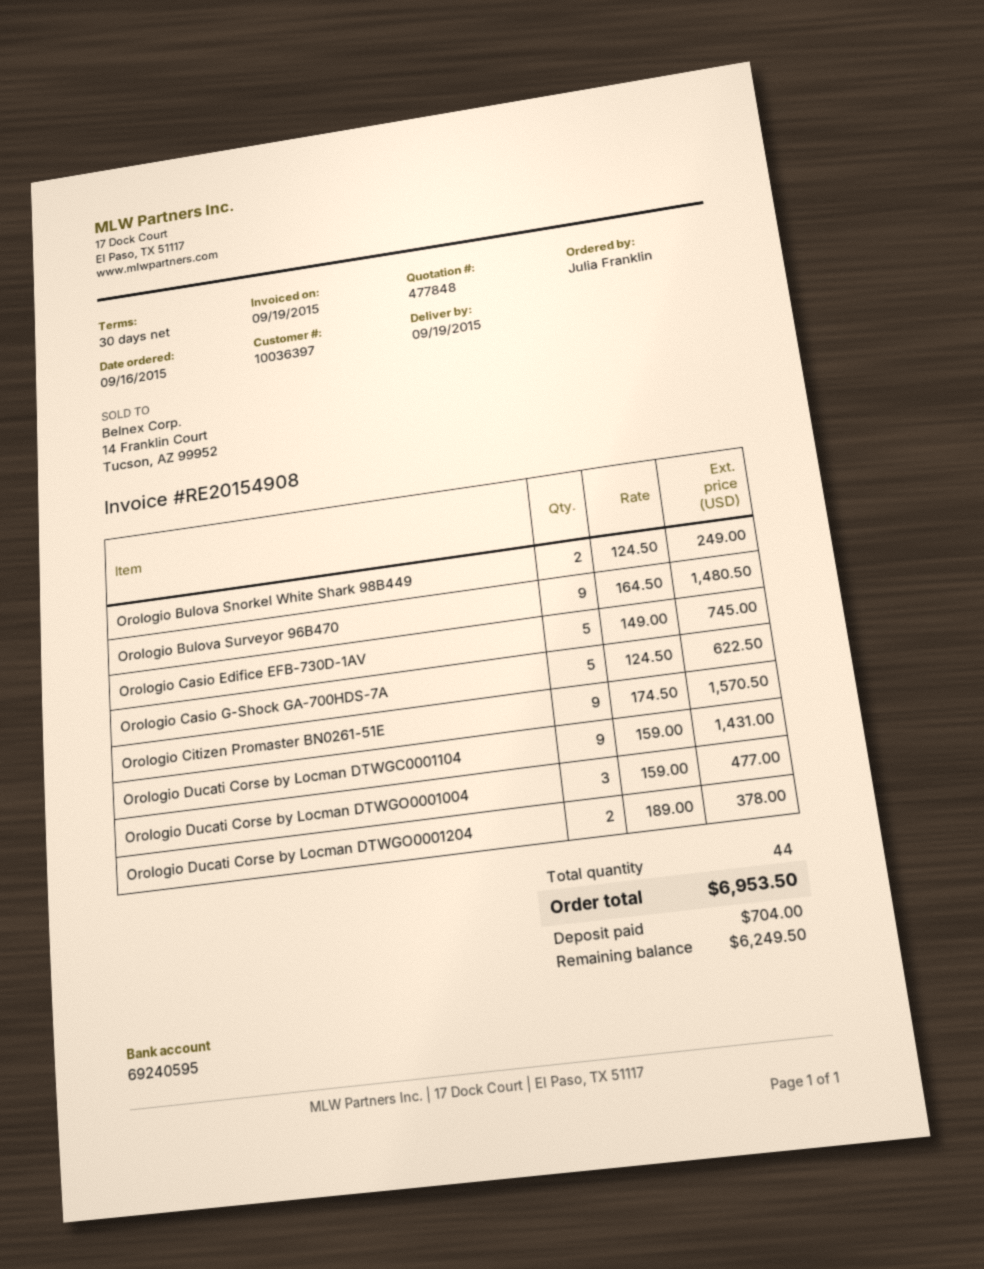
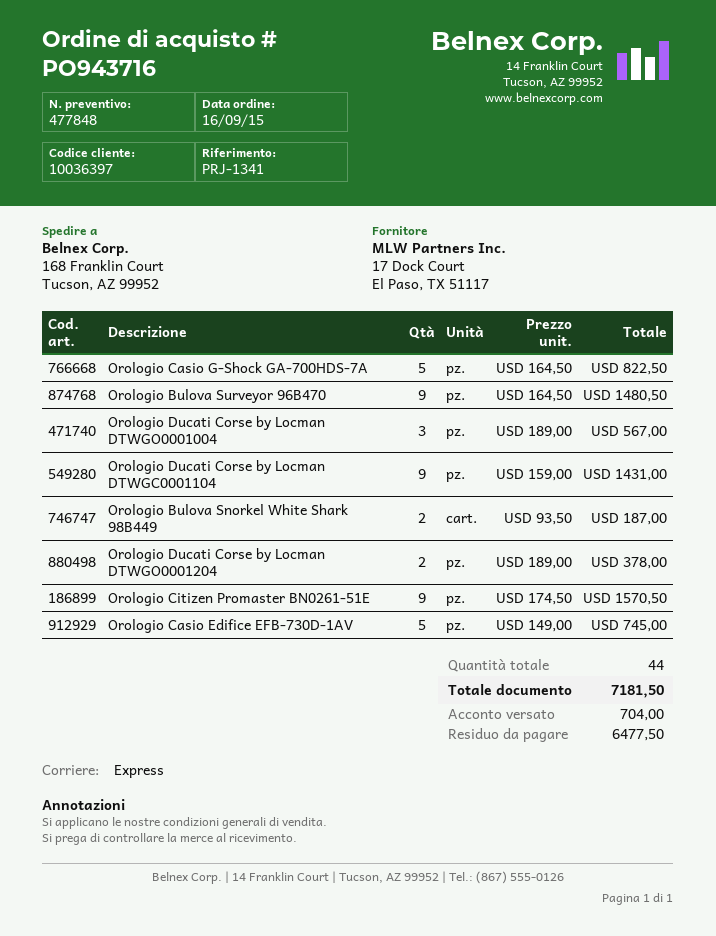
Orologio Bulova Snorkel White Shark 98B449: 2 x 124.50 = 249.00 -> 2 x 93.50 = 187.00
Orologio Casio G-Shock GA-700HDS-7A: 5 x 124.50 = 622.50 -> 5 x 164.50 = 822.50
Orologio Ducati Corse by Locman DTWGO0001004: 3 x 159.00 = 477.00 -> 3 x 189.00 = 567.00
total: 6953.50 -> 7181.50
balance: 6249.50 -> 6477.50

